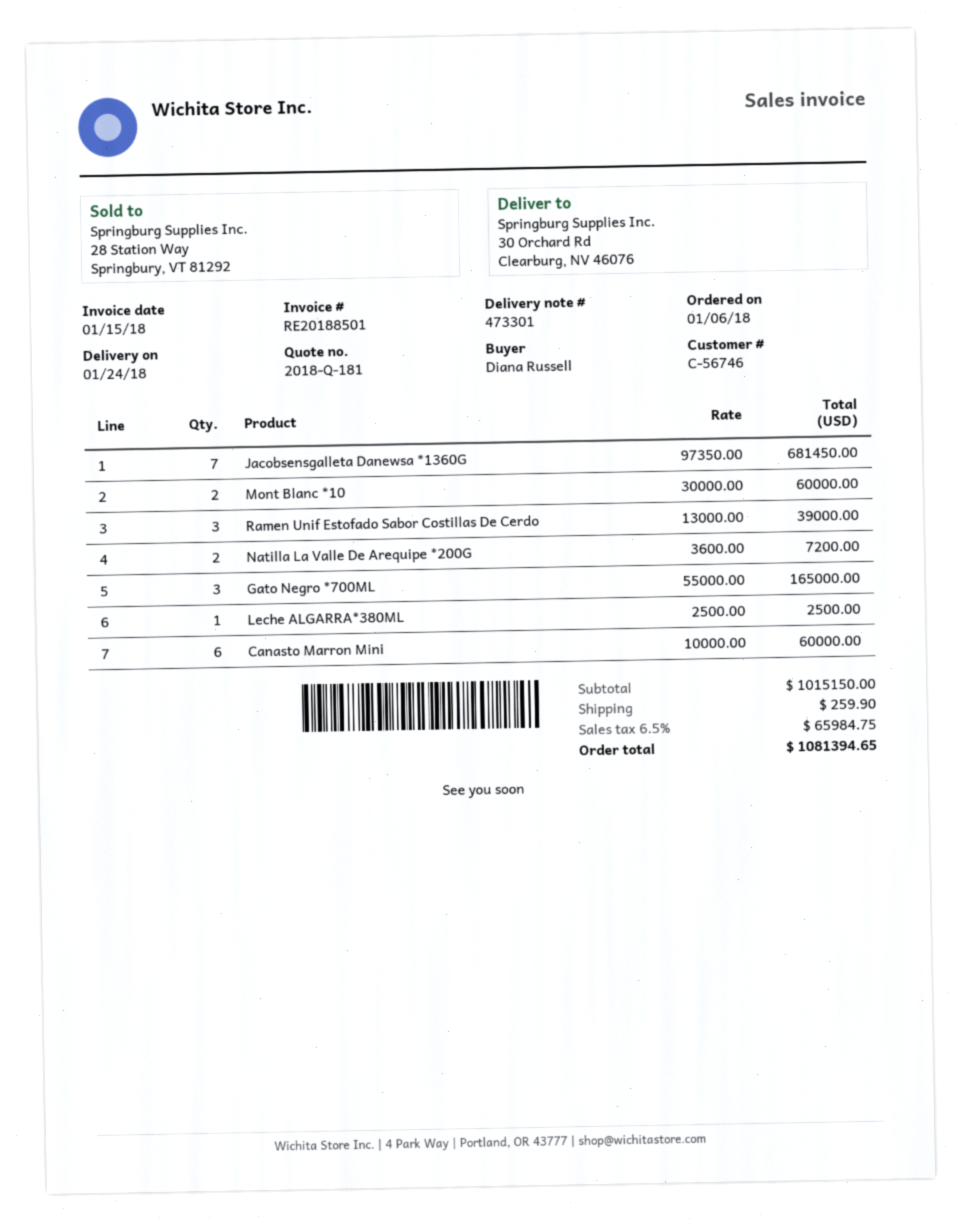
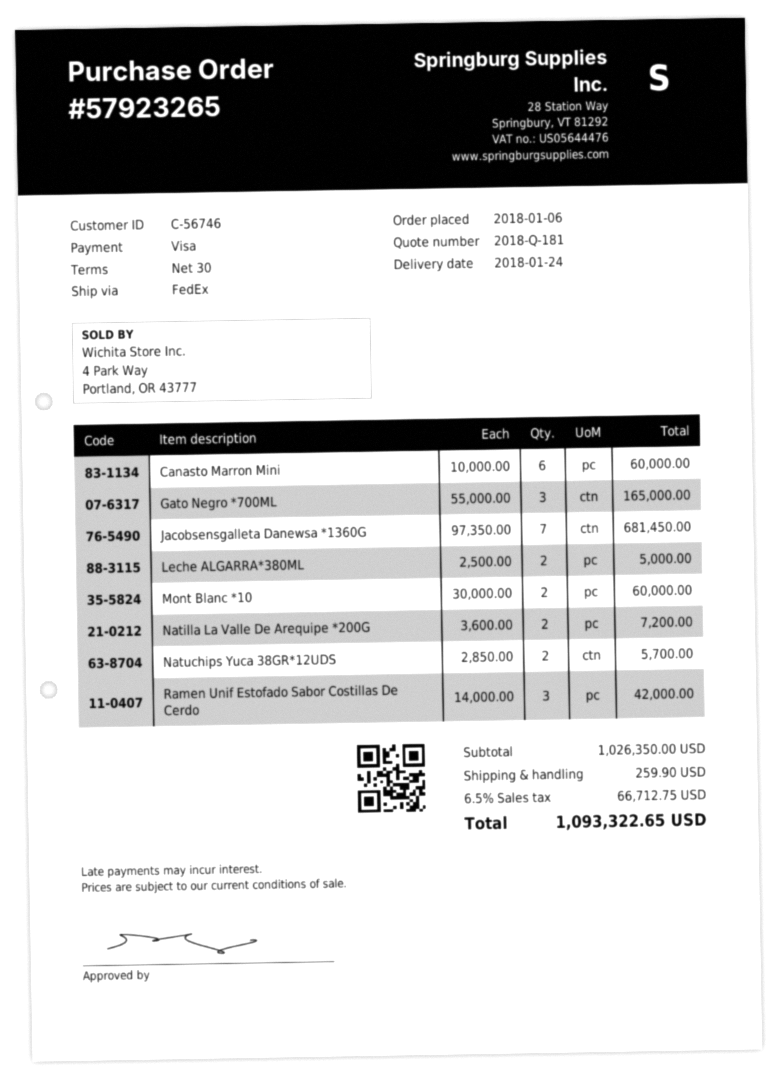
Ramen Unif Estofado Sabor Costillas De Cerdo: 3 x 13000.00 = 39000.00 -> 3 x 14000.00 = 42000.00
Leche ALGARRA*380ML: 1 x 2500.00 = 2500.00 -> 2 x 2500.00 = 5000.00
Natuchips Yuca 38GR*12UDS: none -> 2 x 2850.00 = 5700.00
subtotal: 1015150.00 -> 1026350.00
tax: 6.5% = 65984.75 -> 6.5% = 66712.75
total: 1081394.65 -> 1093322.65

